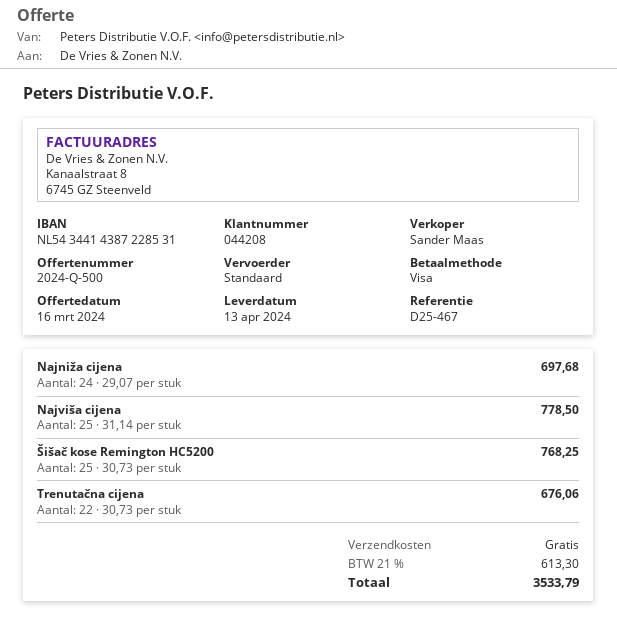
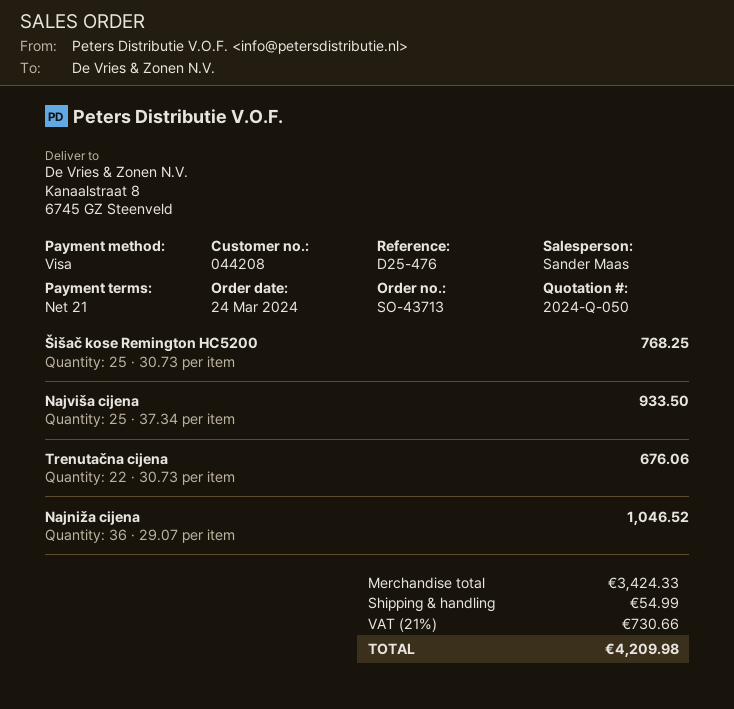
quote number: 2024-Q-500 -> 2024-Q-050
reference: D25-467 -> D25-476
Najniža cijena: 24 x 29.07 = 697.68 -> 36 x 29.07 = 1046.52
Najviša cijena: 25 x 31.14 = 778.50 -> 25 x 37.34 = 933.50
shipping: 0.00 -> 54.99
tax: 21% = 613.30 -> 21% = 730.66
total: 3533.79 -> 4209.98

